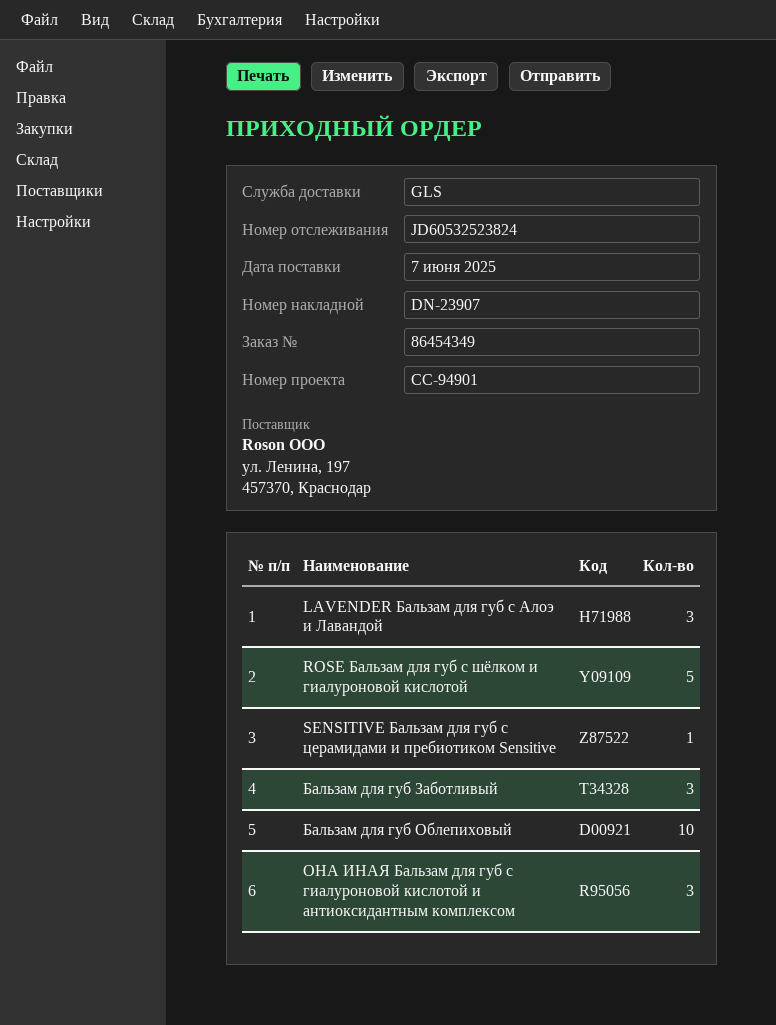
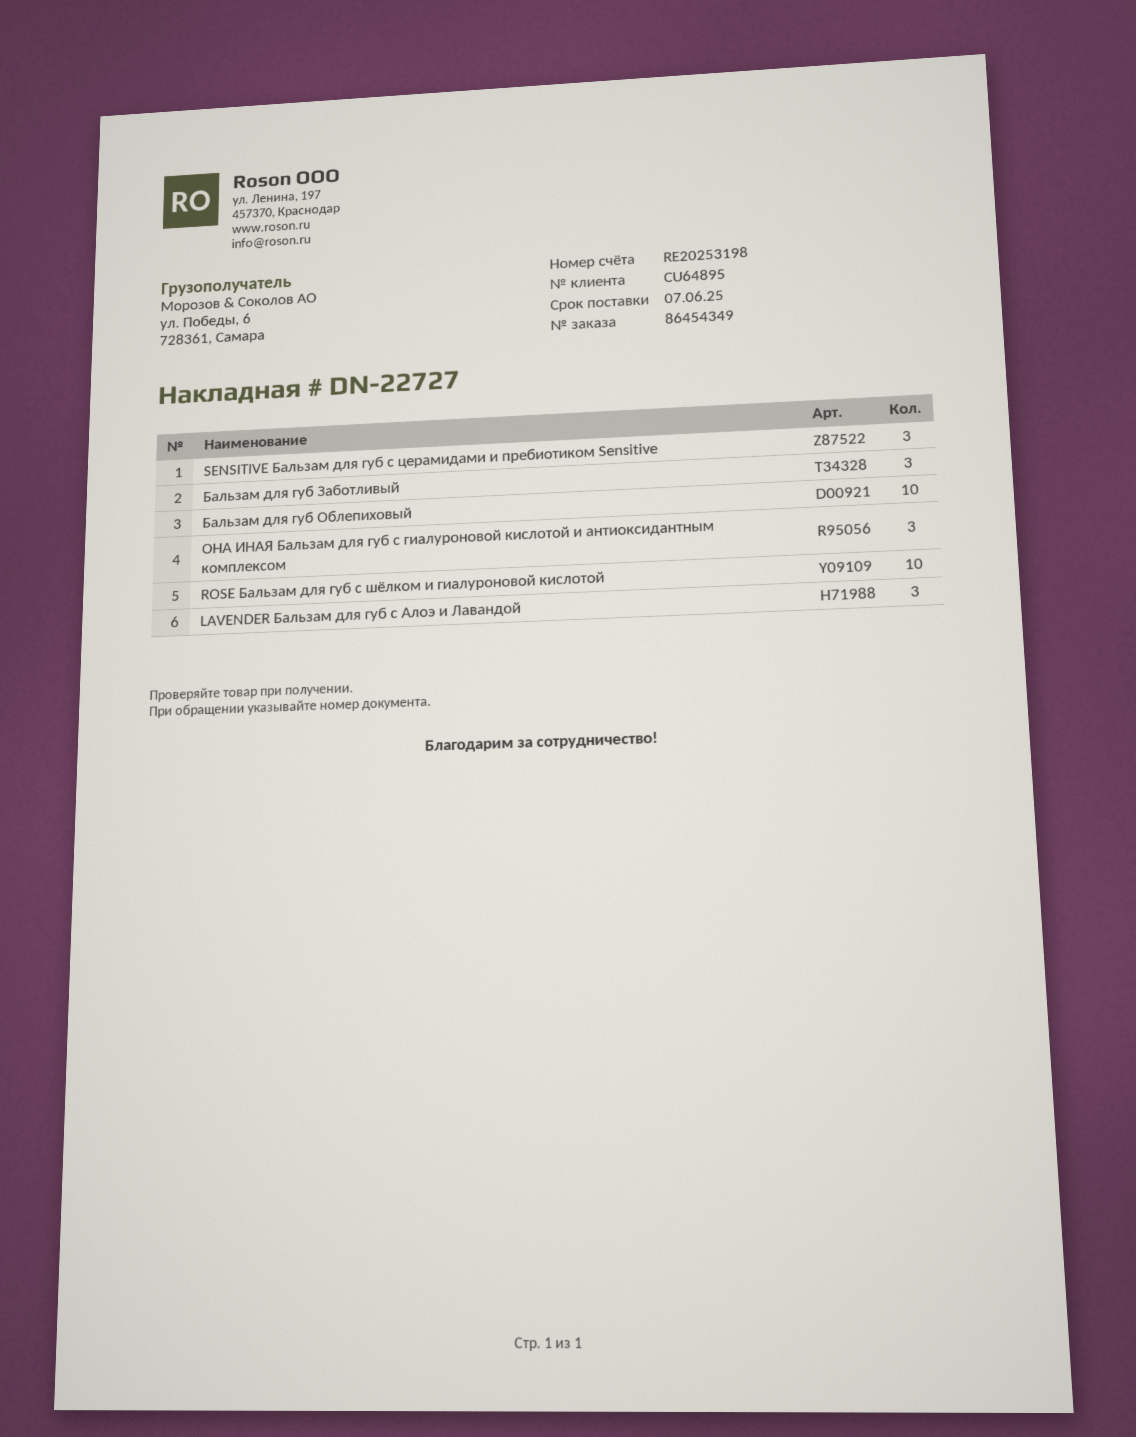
delivery note number: DN-23907 -> DN-22727
ROSE Бальзам для губ с шёлком и гиалуроновой кислотой: 5 -> 10
SENSITIVE Бальзам для губ с церамидами и пребиотиком Sensitive: 1 -> 3

